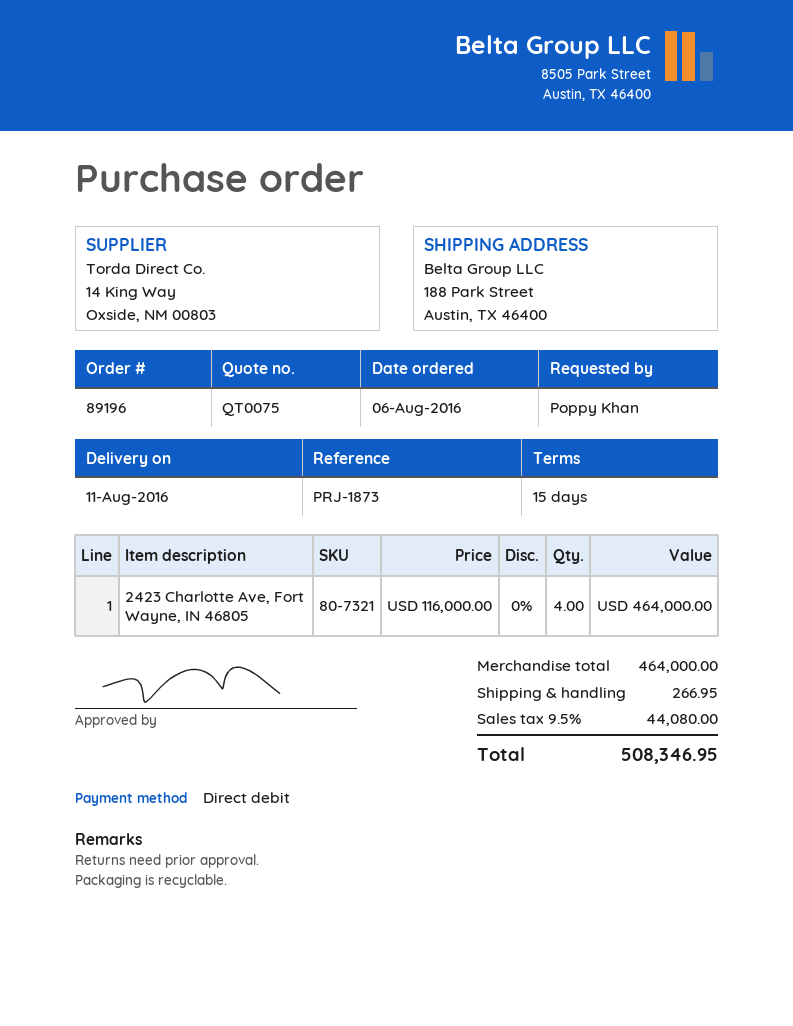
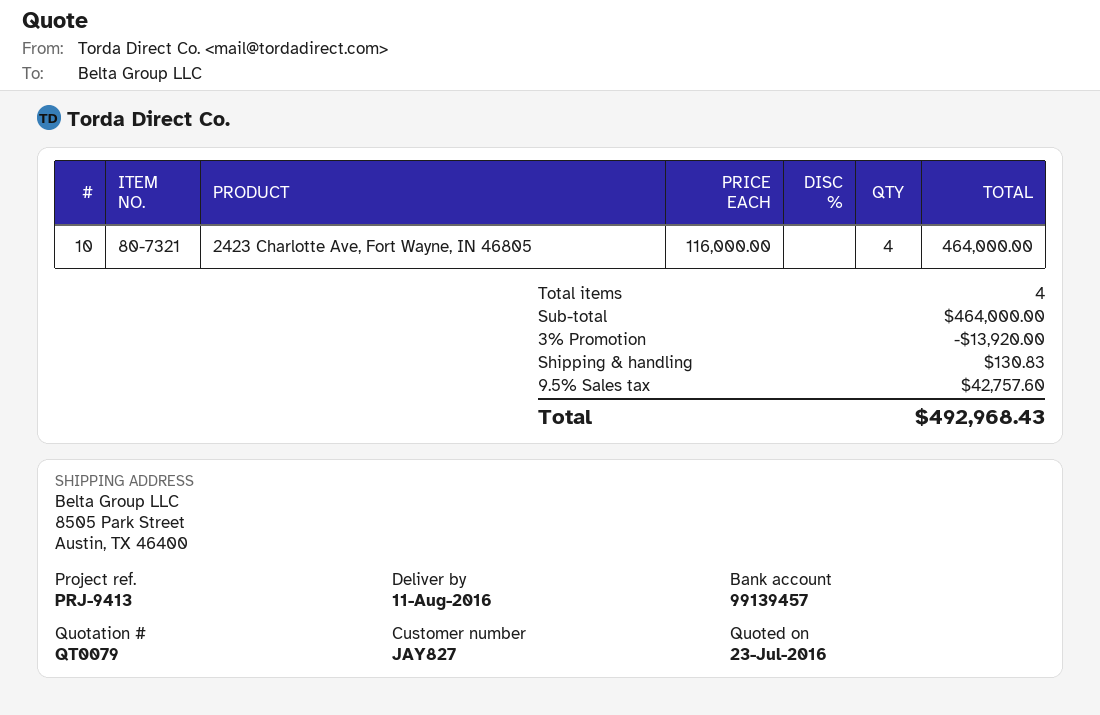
quote number: QT0075 -> QT0079
reference: PRJ-1873 -> PRJ-9413
ship to: 188 Park Street, Austin, TX 46400 -> 8505 Park Street, Austin, TX 46400
discount: none -> 3% = 13920.00
shipping: 266.95 -> 130.83
tax: 9.5% = 44080.00 -> 9.5% = 42757.60
total: 508346.95 -> 492968.43

